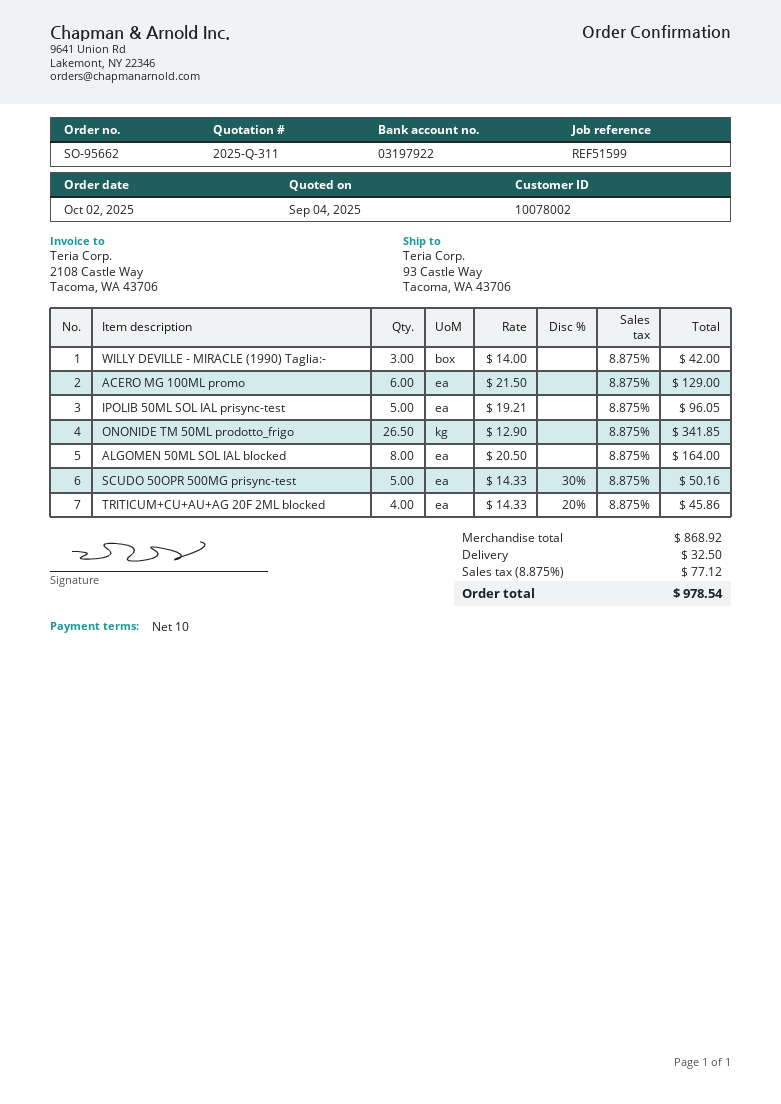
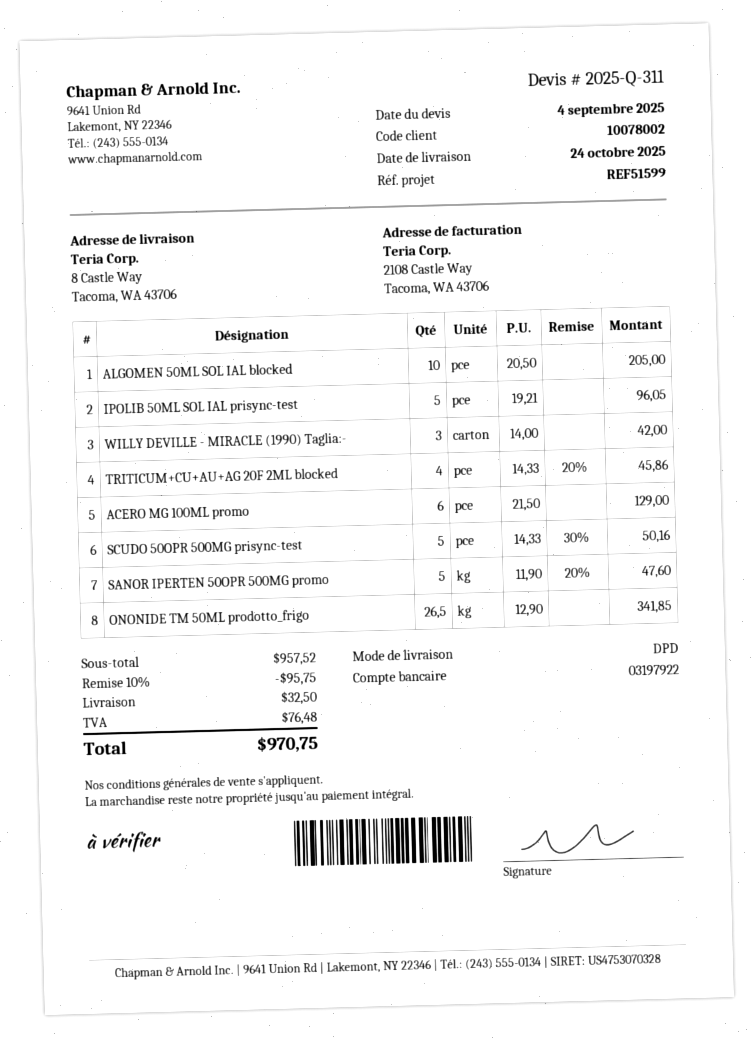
ship to: 93 Castle Way, Tacoma, WA 43706 -> 8 Castle Way, Tacoma, WA 43706
ALGOMEN 50ML SOL IAL blocked: 8 x 20.50 = 164.00 -> 10 x 20.50 = 205.00
SANOR IPERTEN 50OPR 500MG promo: none -> 5 x 11.90 - 20% = 47.60
subtotal: 868.92 -> 957.52
discount: none -> 10% = 95.75
tax: 77.12 -> 76.48
total: 978.54 -> 970.75

